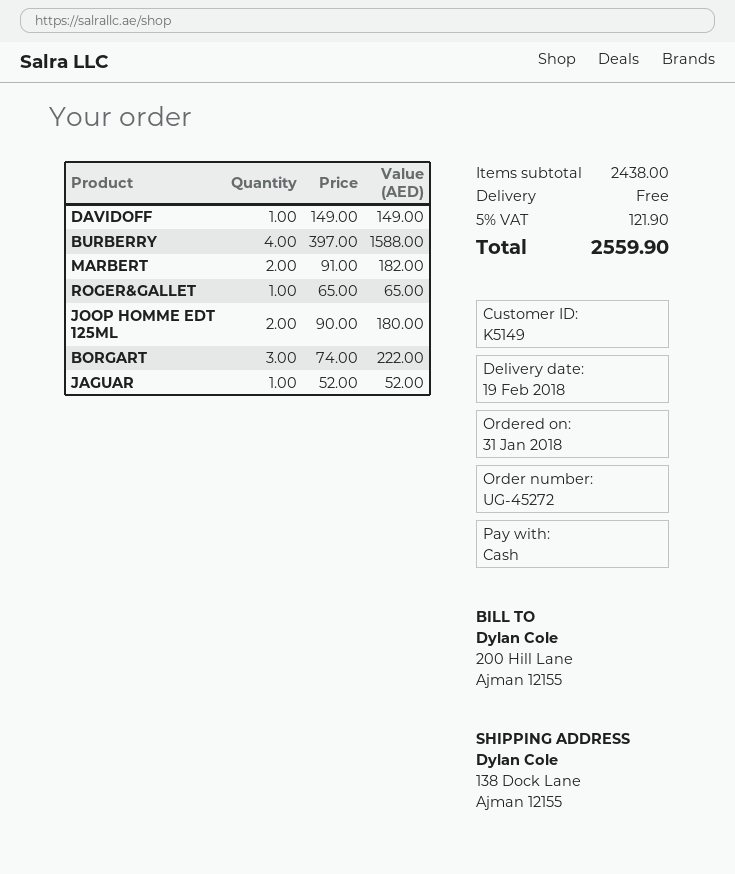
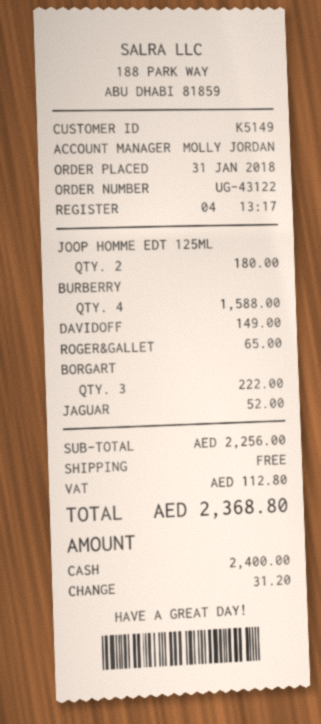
order number: UG-45272 -> UG-43122
MARBERT: 2 for 182.00 -> none
subtotal: 2438.00 -> 2256.00
tax: 121.90 -> 112.80
total: 2559.90 -> 2368.80

